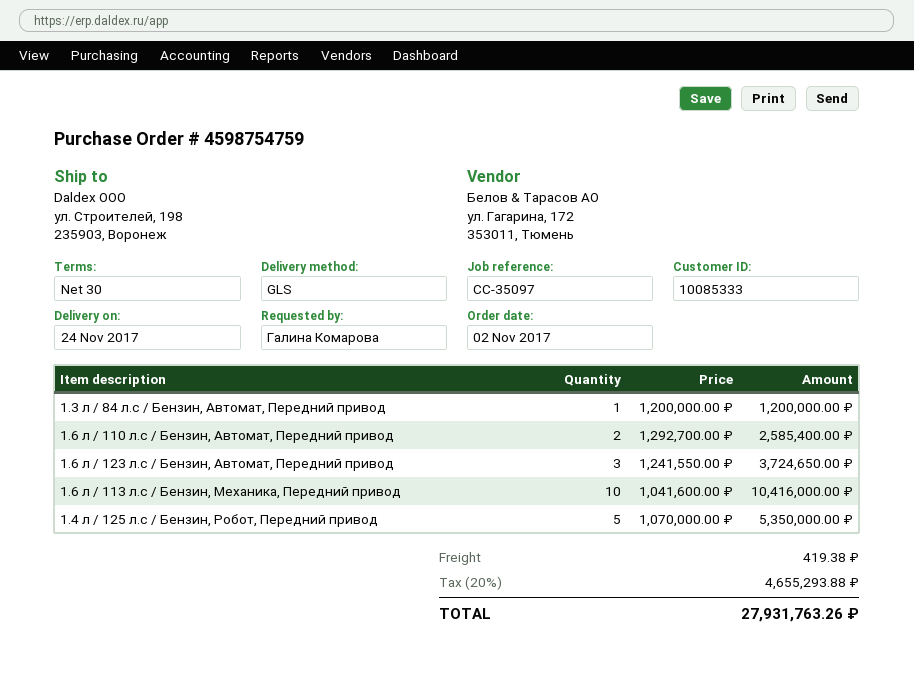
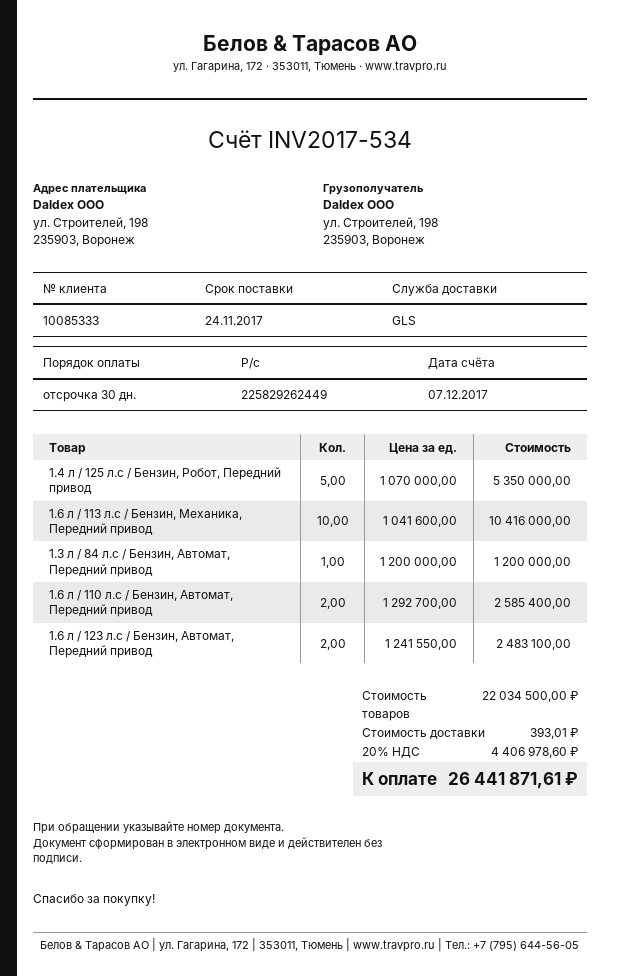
1.6 л / 123 л.с / Бензин, Автомат, Передний привод: 3 x 1241550.00 = 3724650.00 -> 2 x 1241550.00 = 2483100.00
shipping: 419.38 -> 393.01
tax: 20% = 4655293.88 -> 20% = 4406978.60
total: 27931763.26 -> 26441871.61

